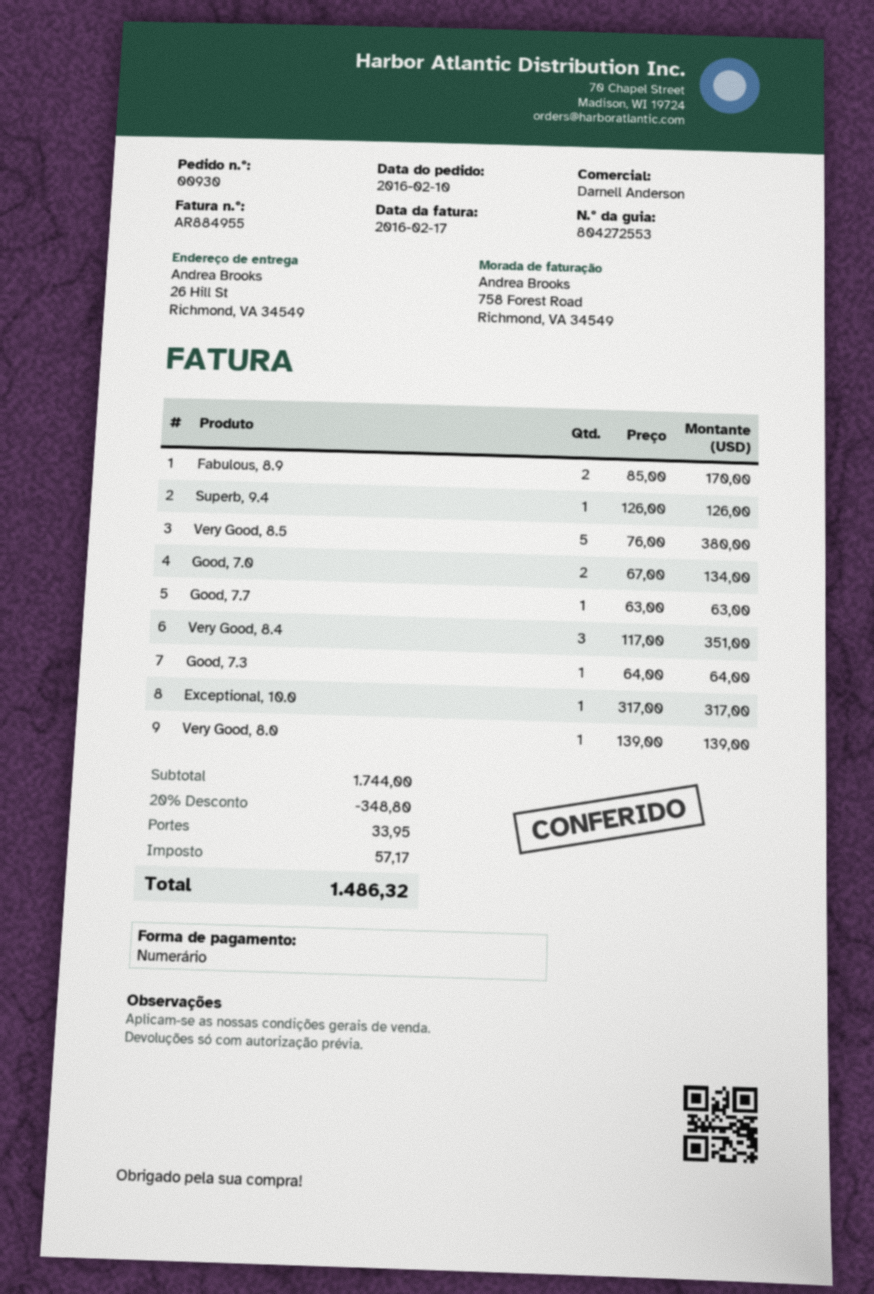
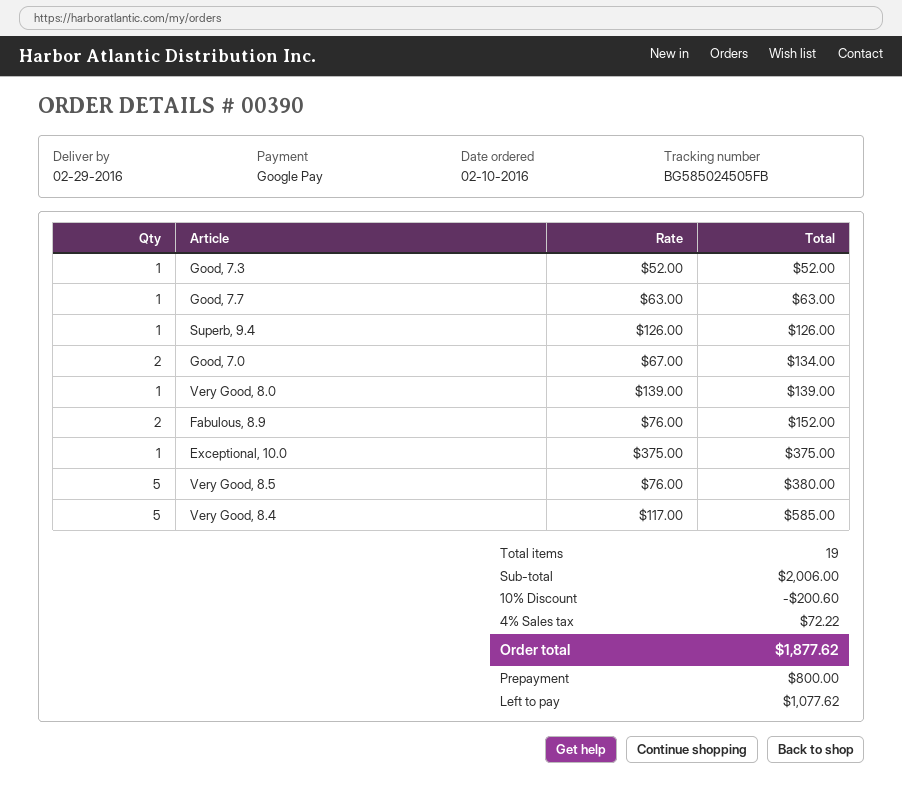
order number: 00930 -> 00390
payment method: cash -> Google Pay
Fabulous, 8.9: 2 x 85.00 = 170.00 -> 2 x 76.00 = 152.00
Very Good, 8.4: 3 x 117.00 = 351.00 -> 5 x 117.00 = 585.00
Good, 7.3: 1 x 64.00 = 64.00 -> 1 x 52.00 = 52.00
Exceptional, 10.0: 1 x 317.00 = 317.00 -> 1 x 375.00 = 375.00
subtotal: 1744.00 -> 2006.00
discount: 20% = 348.80 -> 10% = 200.60
shipping: 33.95 -> none
tax: 57.17 -> 72.22
total: 1486.32 -> 1877.62

